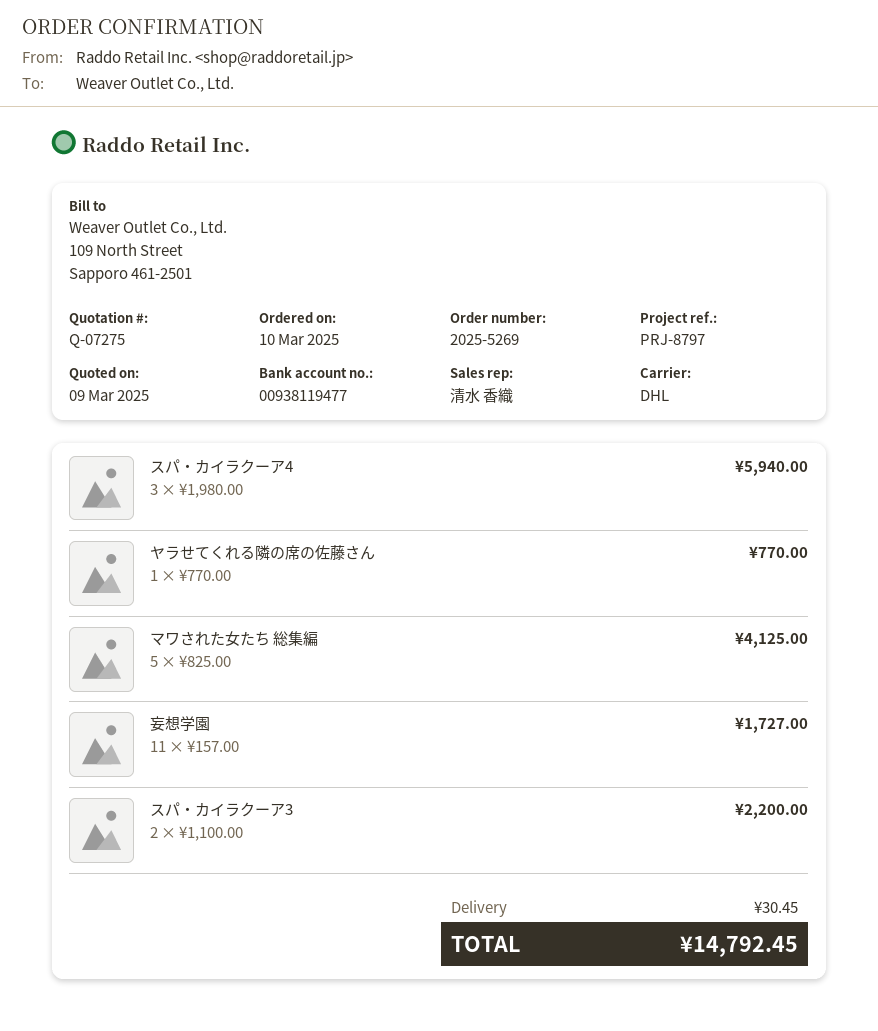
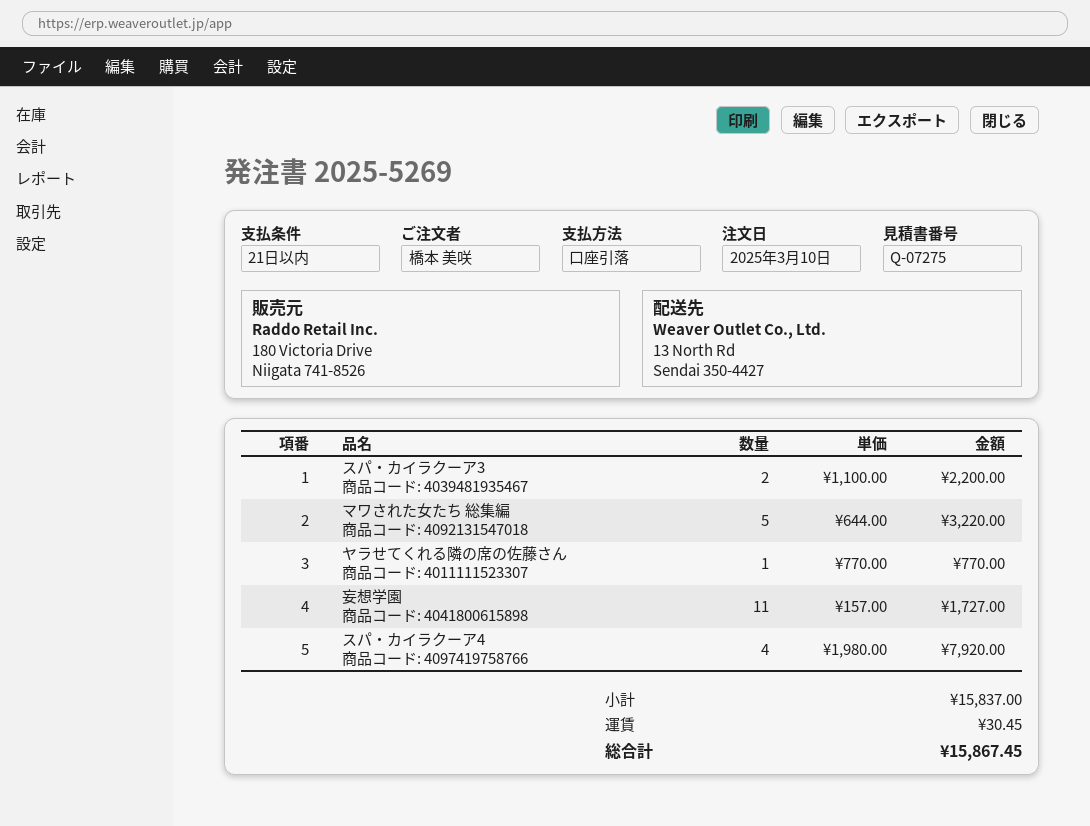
スパ・カイラクーア4: 3 x 1980.00 = 5940.00 -> 4 x 1980.00 = 7920.00
マワされた女たち 総集編: 5 x 825.00 = 4125.00 -> 5 x 644.00 = 3220.00
total: 14792.45 -> 15867.45

